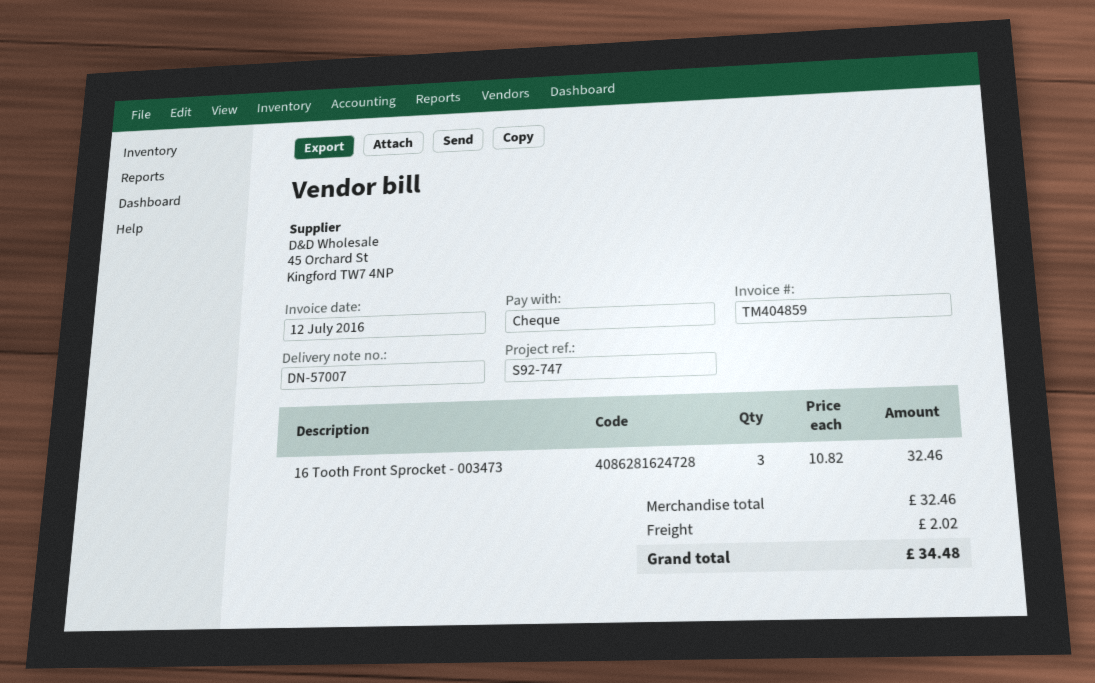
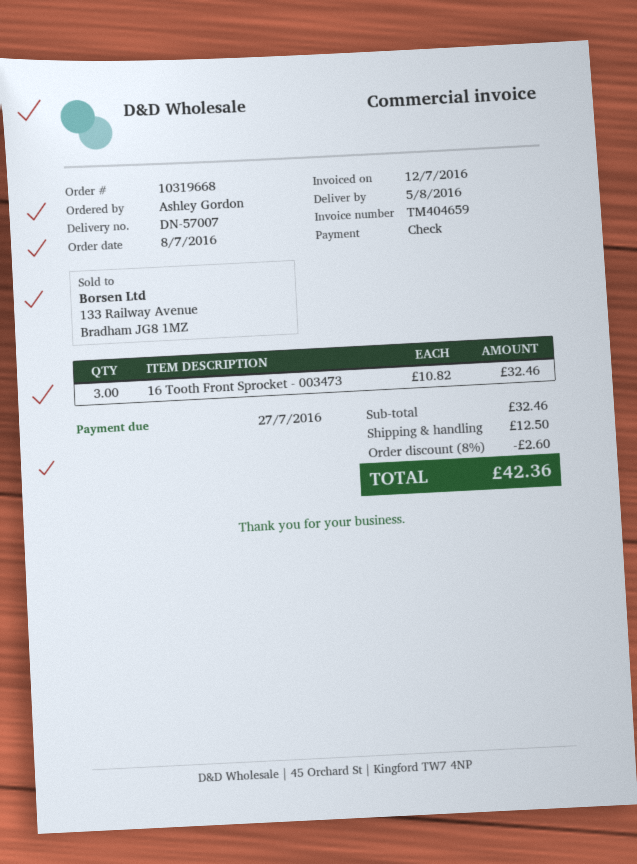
invoice number: TM404859 -> TM404659
discount: none -> 8% = 2.60
shipping: 2.02 -> 12.50
total: 34.48 -> 42.36

